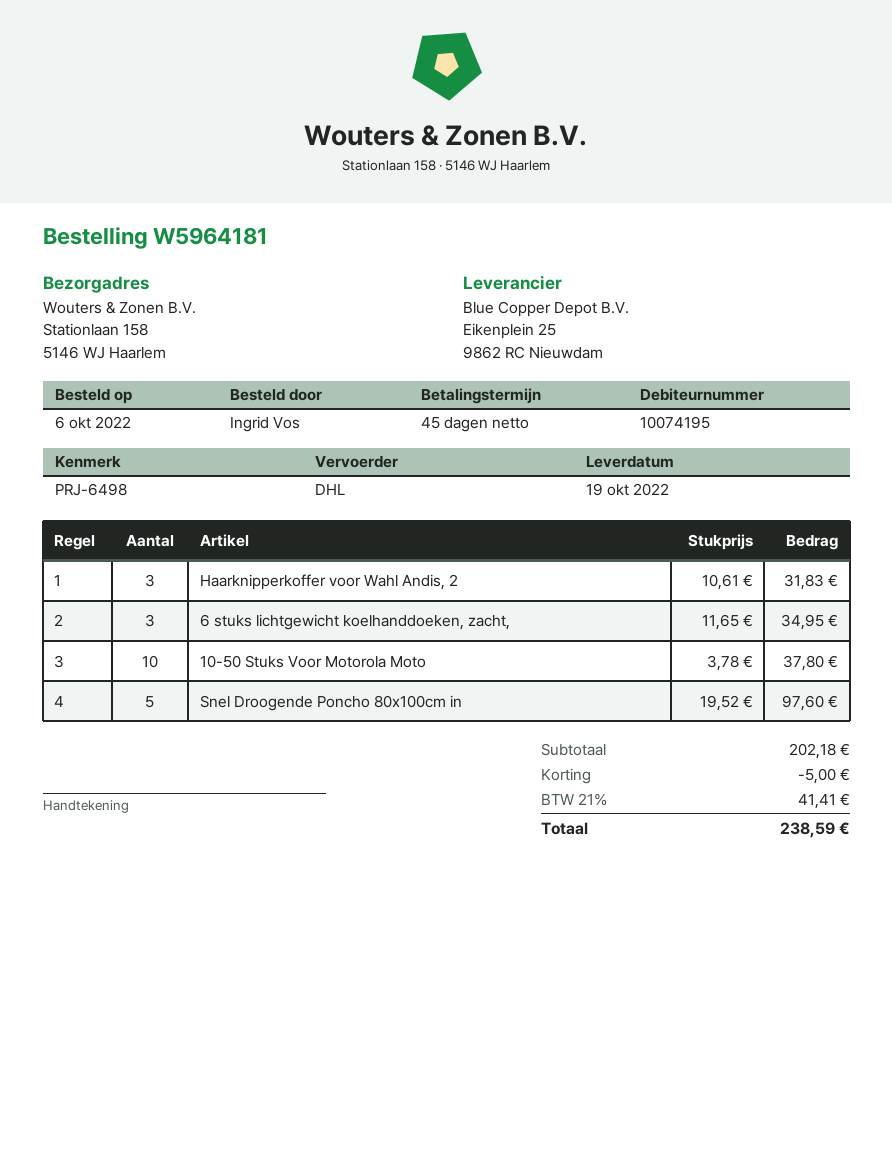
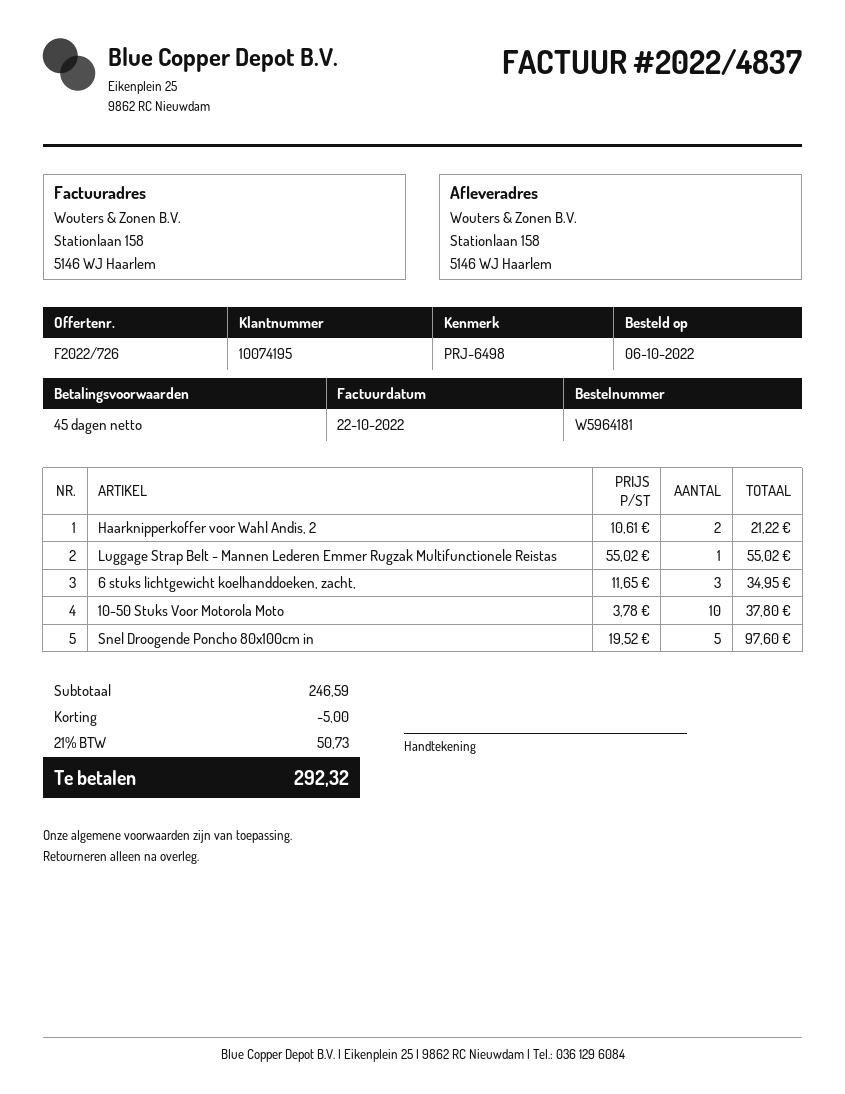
Haarknipperkoffer voor Wahl Andis, 2: 3 x 10.61 = 31.83 -> 2 x 10.61 = 21.22
Luggage Strap Belt - Mannen Lederen Emmer Rugzak Multifunctionele Reistas: none -> 1 x 55.02 = 55.02
subtotal: 202.18 -> 246.59
tax: 21% = 41.41 -> 21% = 50.73
total: 238.59 -> 292.32

